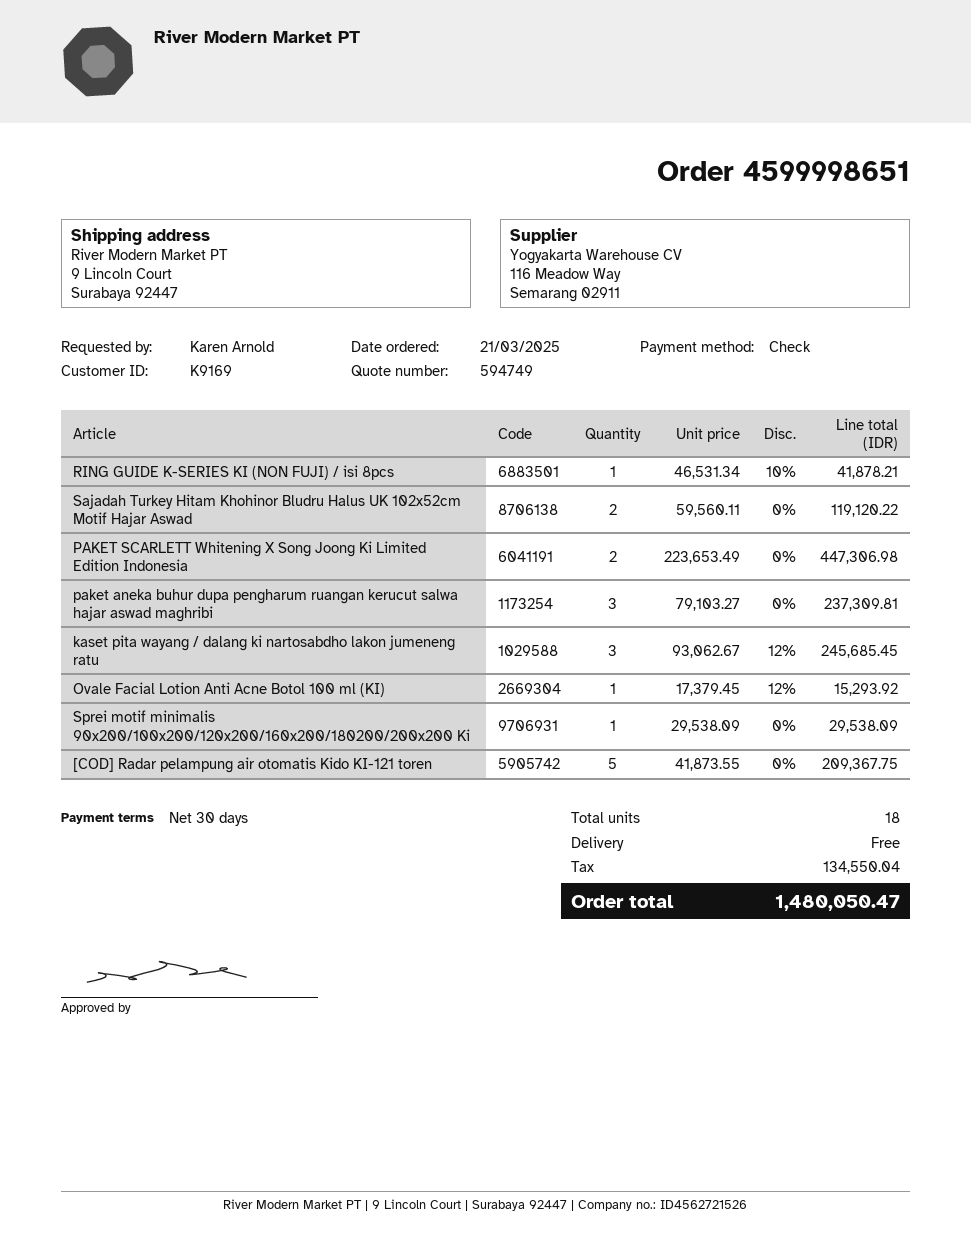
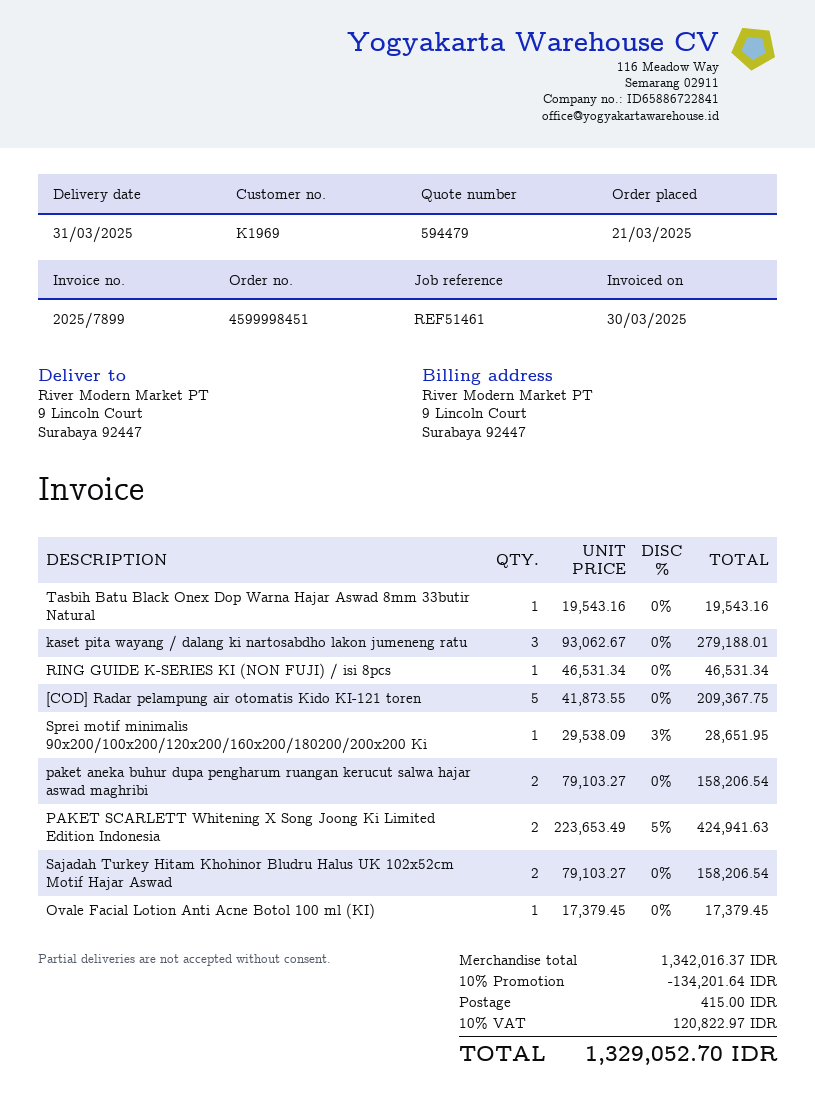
quote number: 594749 -> 594479
order number: 4599998651 -> 4599998451
customer number: K9169 -> K1969
RING GUIDE K-SERIES KI (NON FUJI) / isi 8pcs: 1 x 46531.34 - 10% = 41878.21 -> 1 x 46531.34 = 46531.34
Sajadah Turkey Hitam Khohinor Bludru Halus UK 102x52cm Motif Hajar Aswad: 2 x 59560.11 = 119120.22 -> 2 x 79103.27 = 158206.54
PAKET SCARLETT Whitening X Song Joong Ki Limited Edition Indonesia: 2 x 223653.49 = 447306.98 -> 2 x 223653.49 - 5% = 424941.63
paket aneka buhur dupa pengharum ruangan kerucut salwa hajar aswad maghribi: 3 x 79103.27 = 237309.81 -> 2 x 79103.27 = 158206.54
kaset pita wayang / dalang ki nartosabdho lakon jumeneng ratu: 3 x 93062.67 - 12% = 245685.45 -> 3 x 93062.67 = 279188.01
Ovale Facial Lotion Anti Acne Botol 100 ml (KI): 1 x 17379.45 - 12% = 15293.92 -> 1 x 17379.45 = 17379.45
Sprei motif minimalis 90x200/100x200/120x200/160x200/180200/200x200 Ki: 1 x 29538.09 = 29538.09 -> 1 x 29538.09 - 3% = 28651.95
Tasbih Batu Black Onex Dop Warna Hajar Aswad 8mm 33butir Natural: none -> 1 x 19543.16 = 19543.16
discount: none -> 10% = 134201.64
shipping: 0.00 -> 415.00
tax: 134550.04 -> 120822.97
total: 1480050.47 -> 1329052.70

